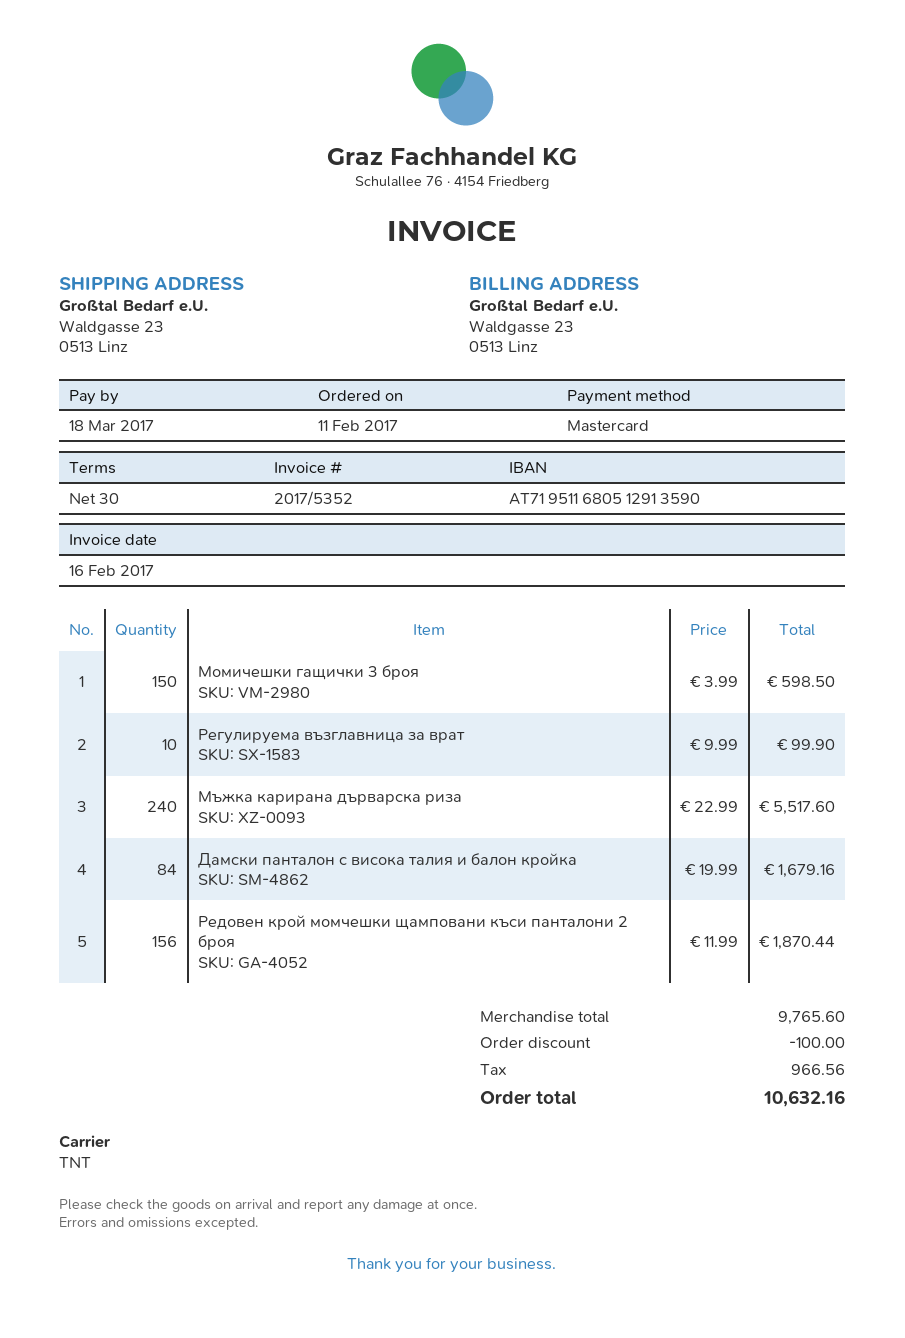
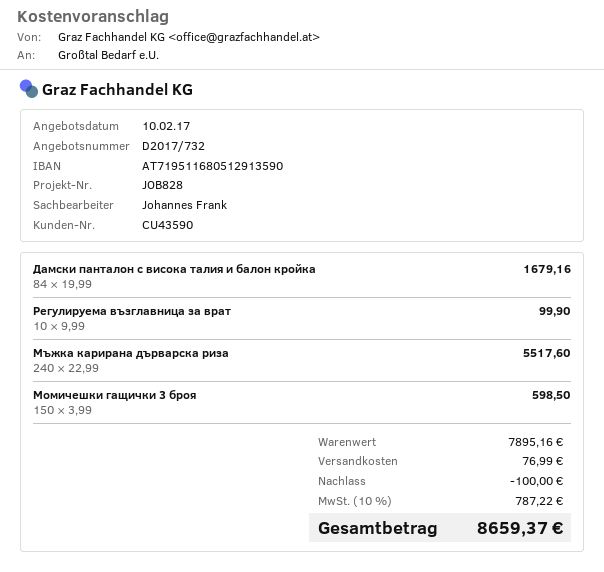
Редовен крой момчешки щамповани къси панталони 2 броя: 156 x 11.99 = 1870.44 -> none
subtotal: 9765.60 -> 7895.16
shipping: none -> 76.99
tax: 966.56 -> 787.22
total: 10632.16 -> 8659.37

